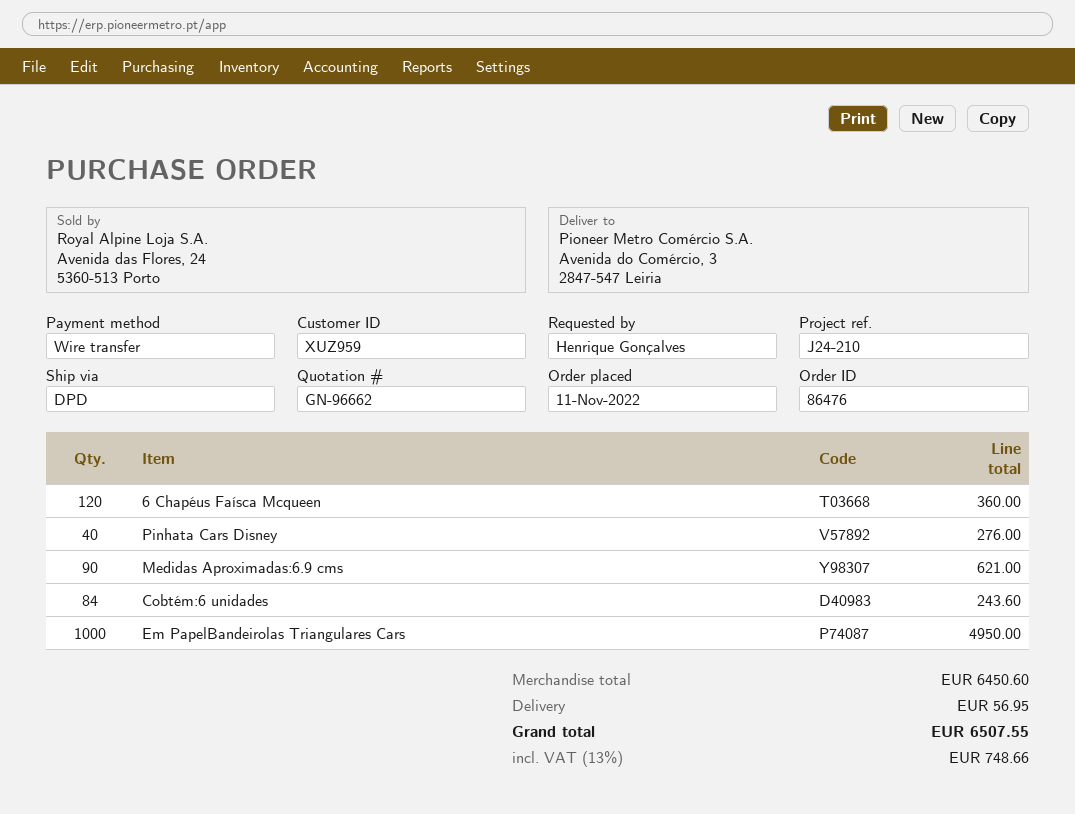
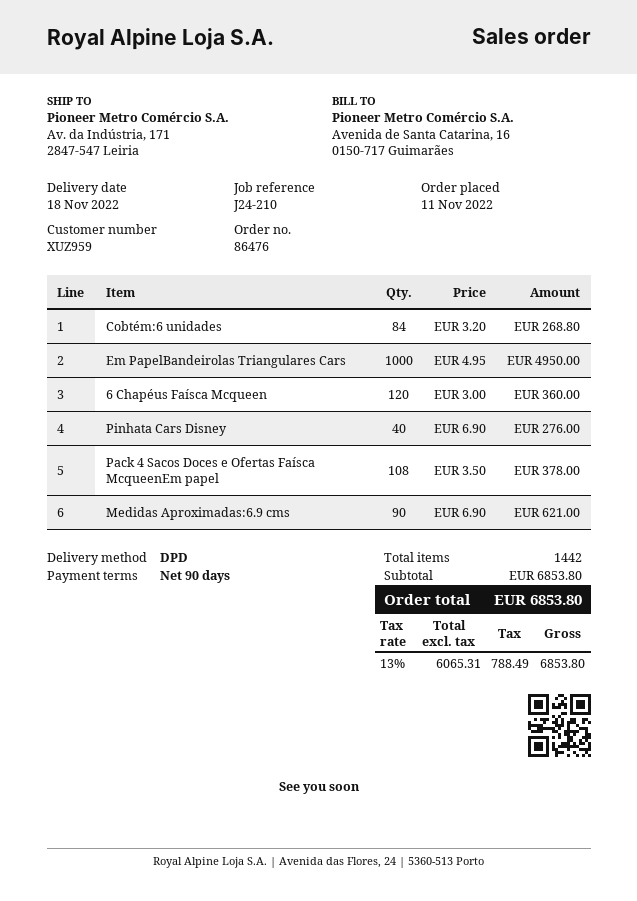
ship to: Avenida do Comércio, 3, 2847-547 Leiria -> Av. da Indústria, 171, 2847-547 Leiria
Cobtém:6 unidades: 84 for 243.60 -> 84 for 268.80
Pack 4 Sacos Doces e Ofertas Faísca McqueenEm papel: none -> 108 for 378.00
subtotal: 6450.60 -> 6853.80
shipping: 56.95 -> none
tax: 13% = 748.66 -> 13% = 788.49
total: 6507.55 -> 6853.80

